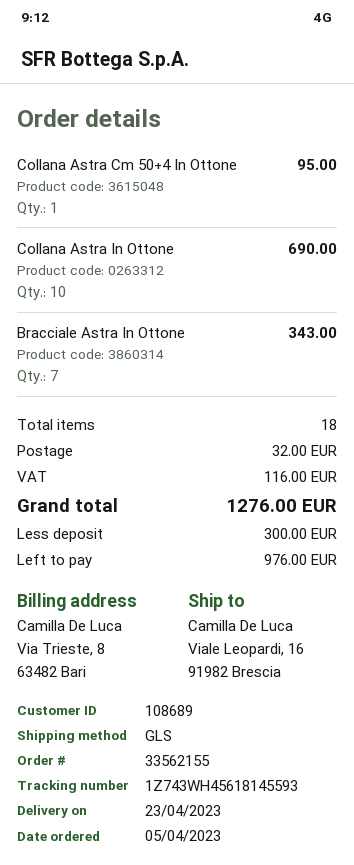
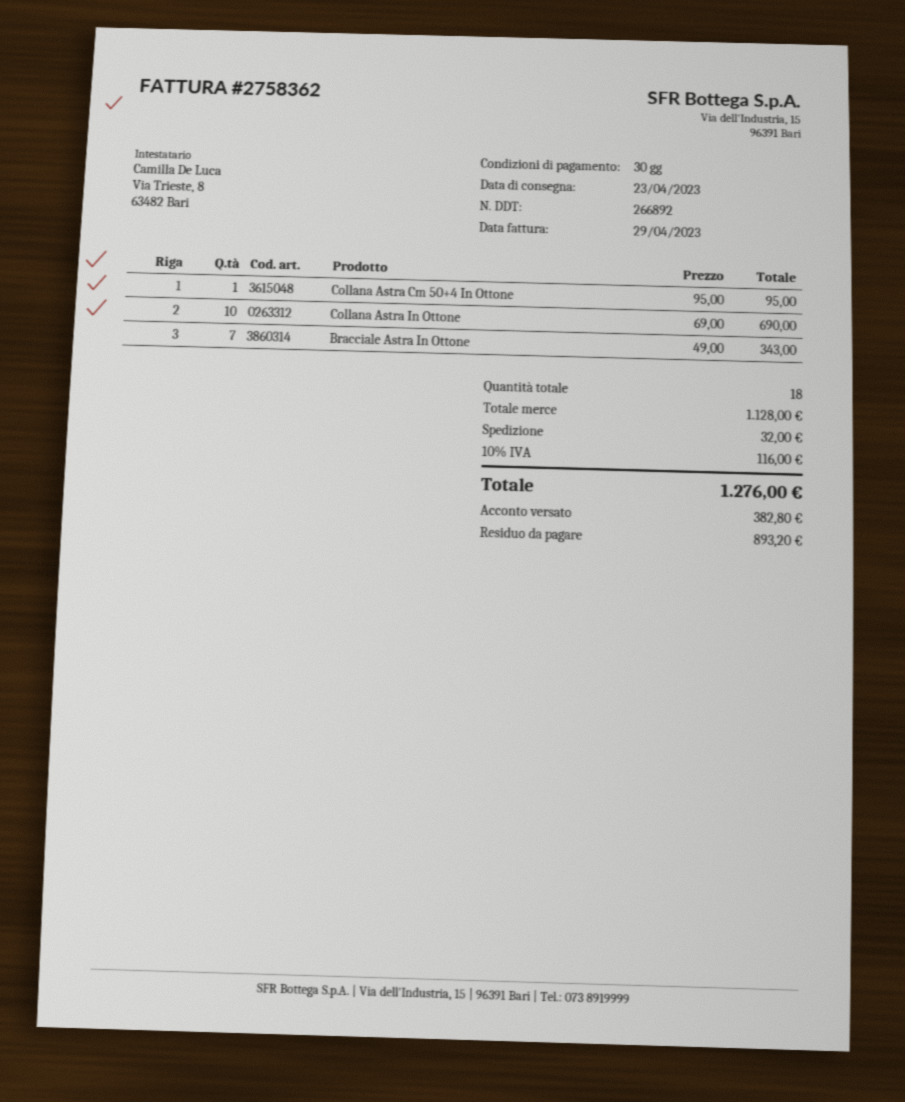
deposit: 300.00 -> 382.80
balance: 976.00 -> 893.20

